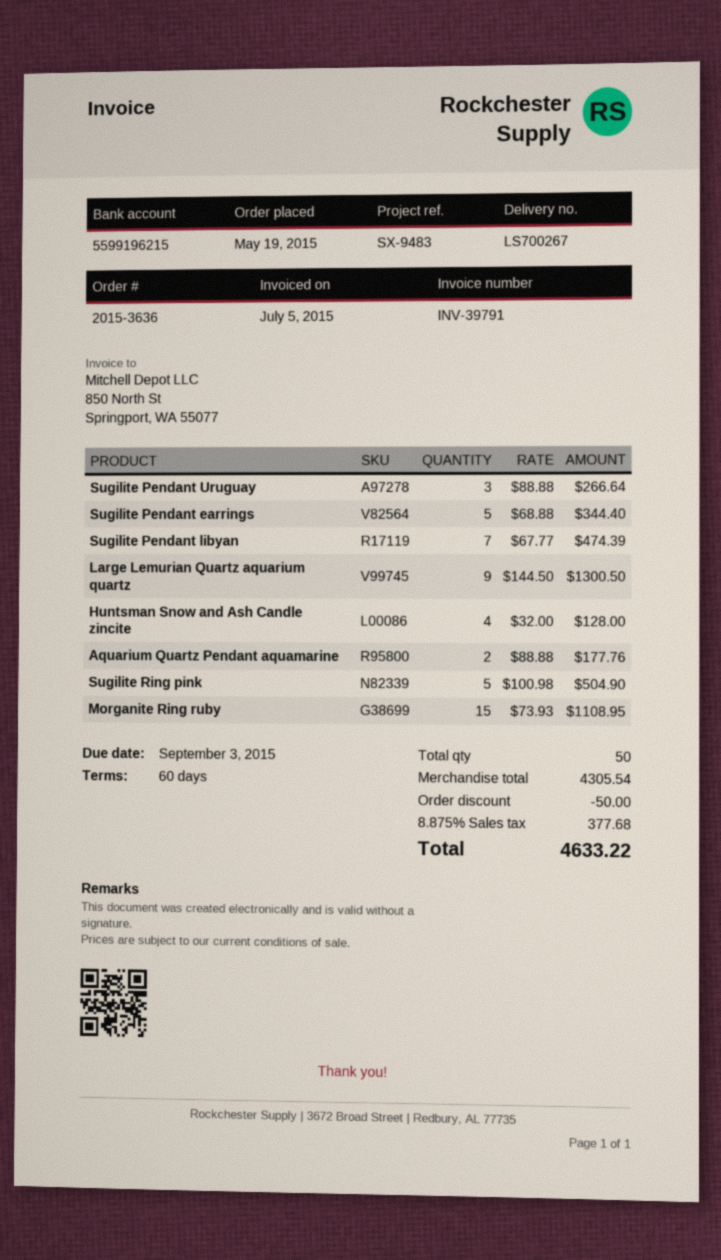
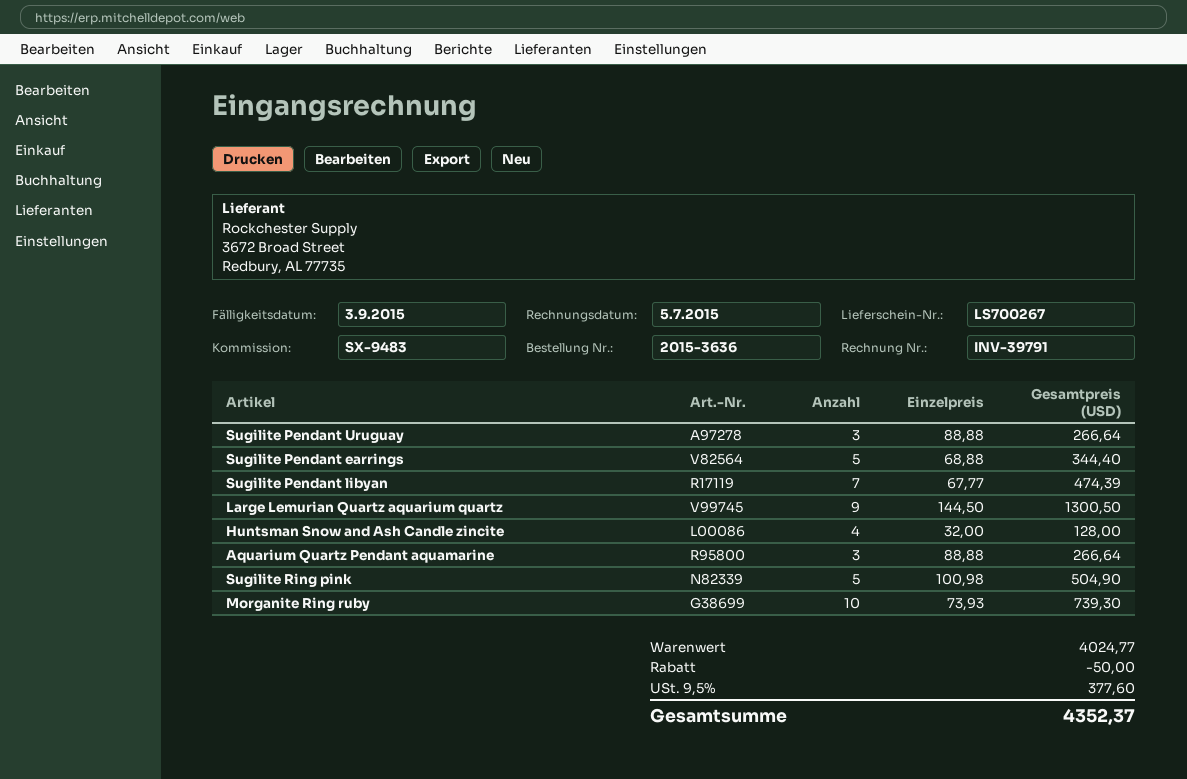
Aquarium Quartz Pendant aquamarine: 2 x 88.88 = 177.76 -> 3 x 88.88 = 266.64
Morganite Ring ruby: 15 x 73.93 = 1108.95 -> 10 x 73.93 = 739.30
subtotal: 4305.54 -> 4024.77
tax: 8.875% = 377.68 -> 9.5% = 377.60
total: 4633.22 -> 4352.37

